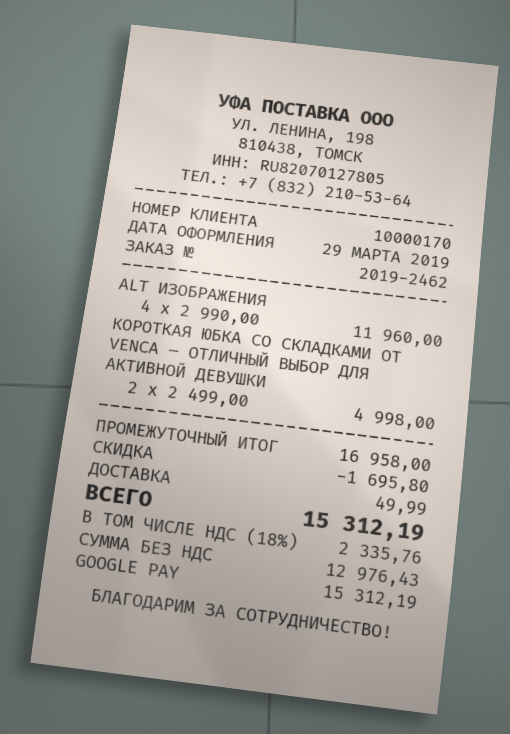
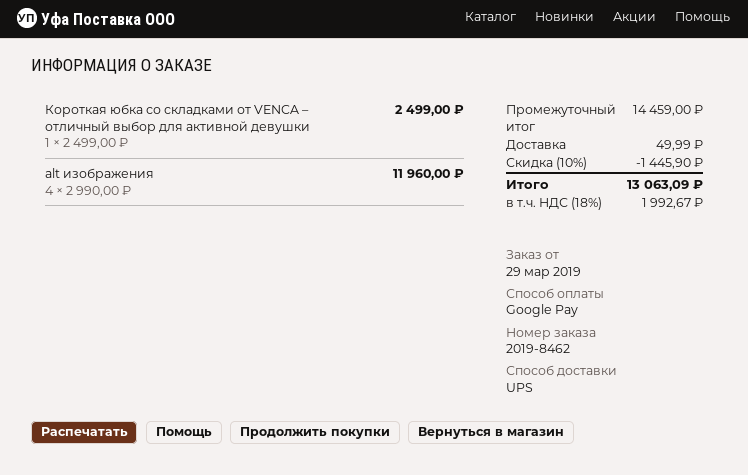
order number: 2019-2462 -> 2019-8462
КОРОТКАЯ ЮБКА СО СКЛАДКАМИ ОТ VENCA – ОТЛИЧНЫЙ ВЫБОР ДЛЯ АКТИВНОЙ ДЕВУШКИ: 2 x 2499.00 = 4998.00 -> 1 x 2499.00 = 2499.00
subtotal: 16958.00 -> 14459.00
discount: 1695.80 -> 1445.90
tax: 18% = 2335.76 -> 18% = 1992.67
total: 15312.19 -> 13063.09

